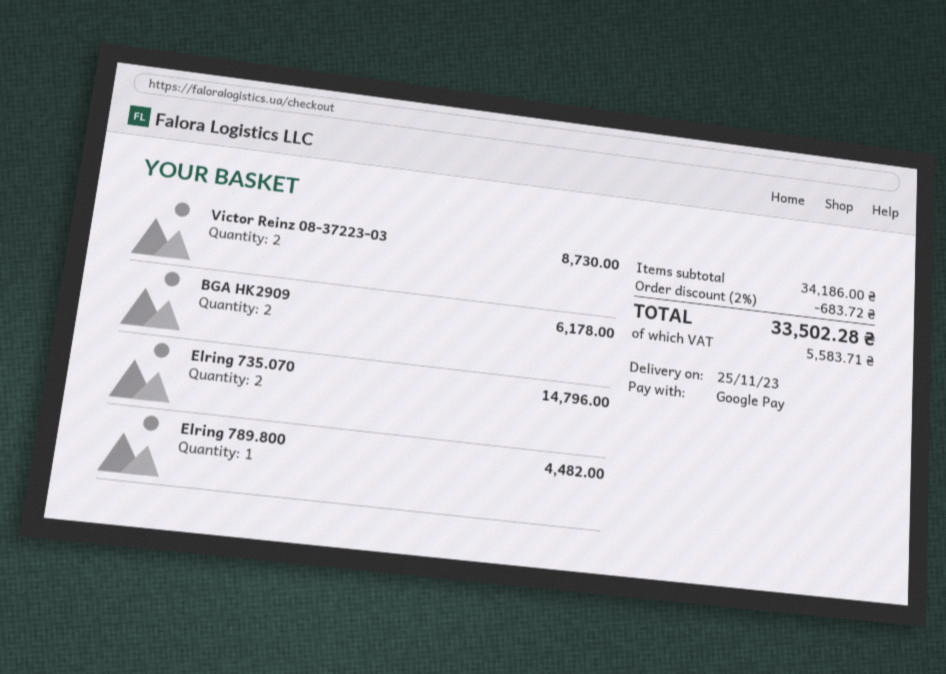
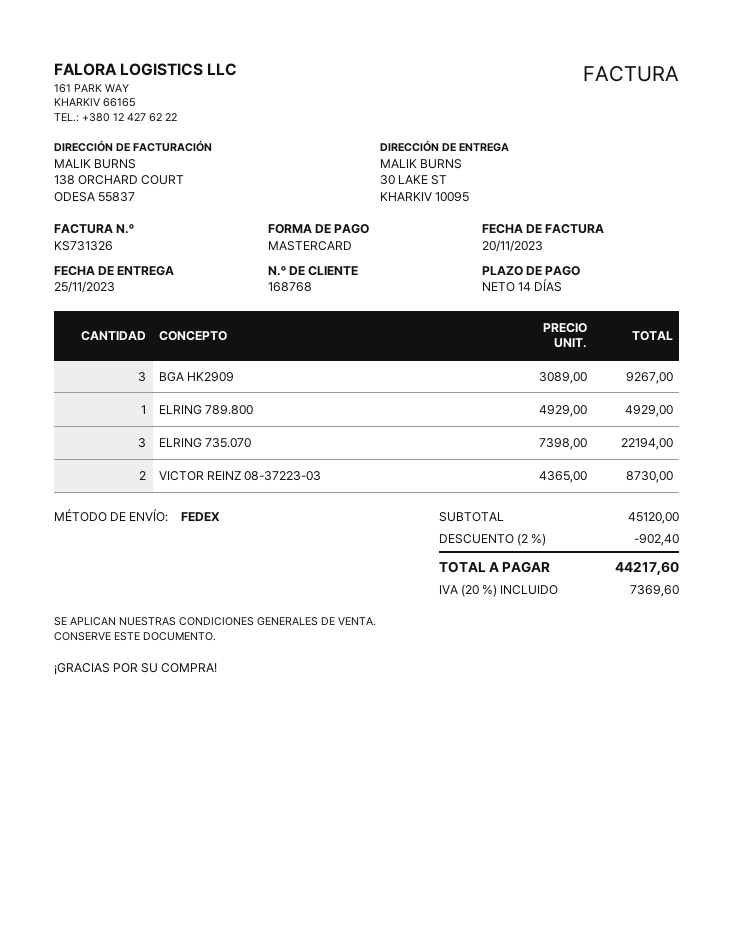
payment method: Google Pay -> Mastercard
BGA HK2909: 2 for 6178.00 -> 3 for 9267.00
Elring 735.070: 2 for 14796.00 -> 3 for 22194.00
Elring 789.800: 1 for 4482.00 -> 1 for 4929.00
subtotal: 34186.00 -> 45120.00
discount: 2% = 683.72 -> 2% = 902.40
tax: 5583.71 -> 7369.60
total: 33502.28 -> 44217.60

